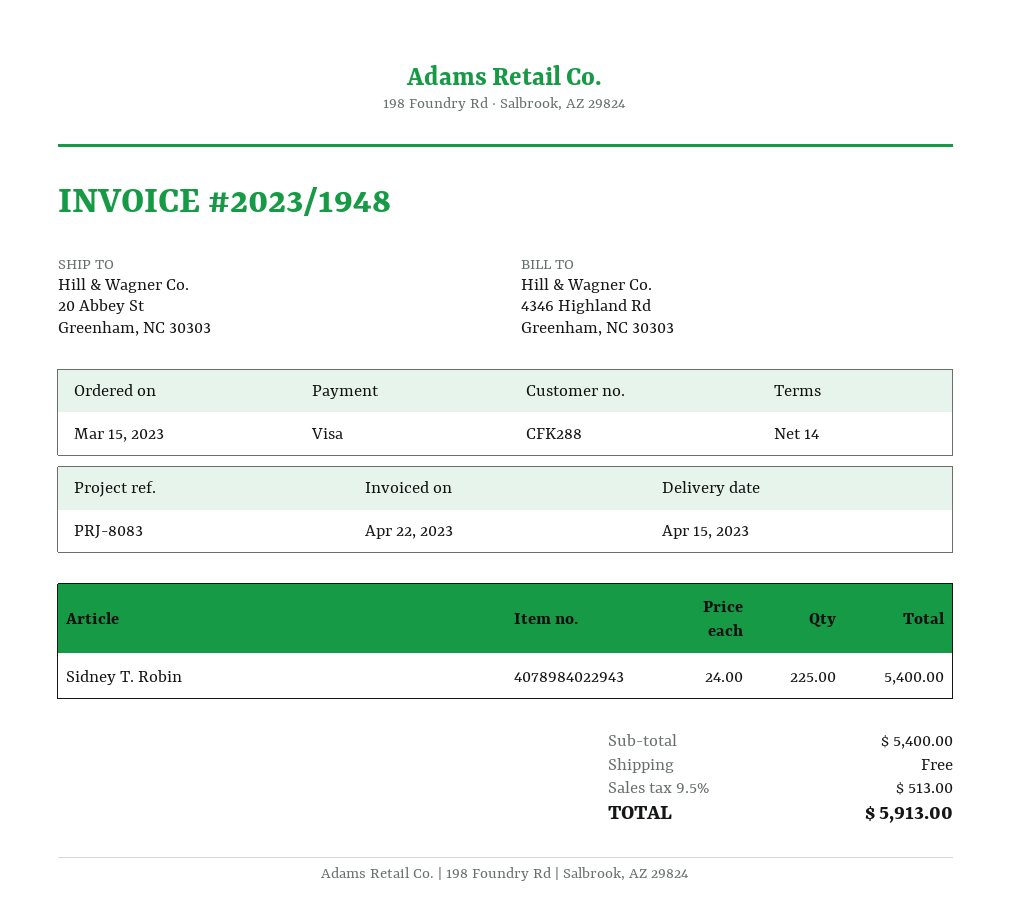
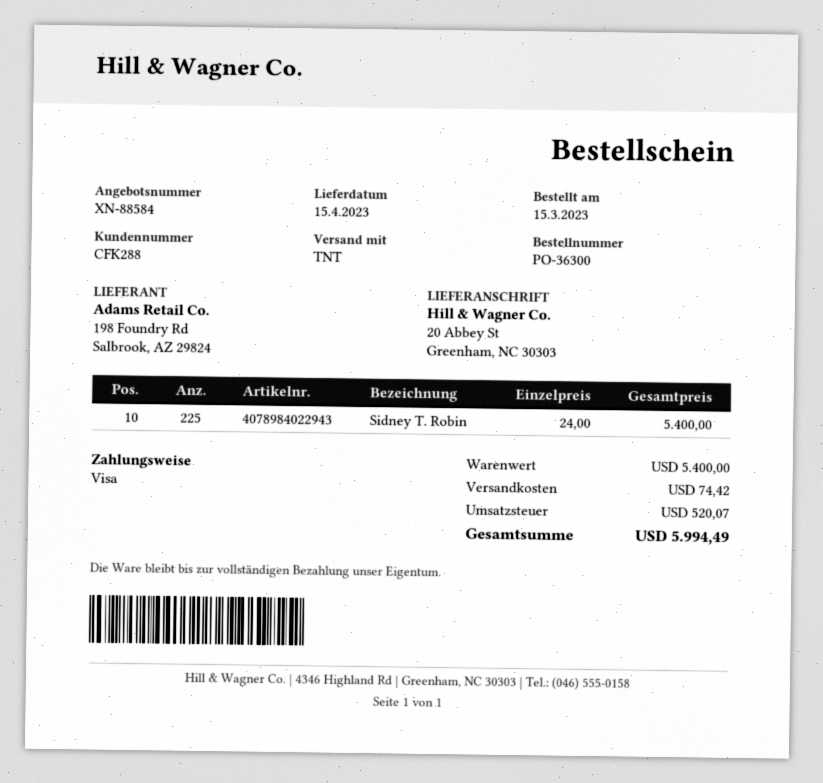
shipping: 0.00 -> 74.42
tax: 513.00 -> 520.07
total: 5913.00 -> 5994.49

